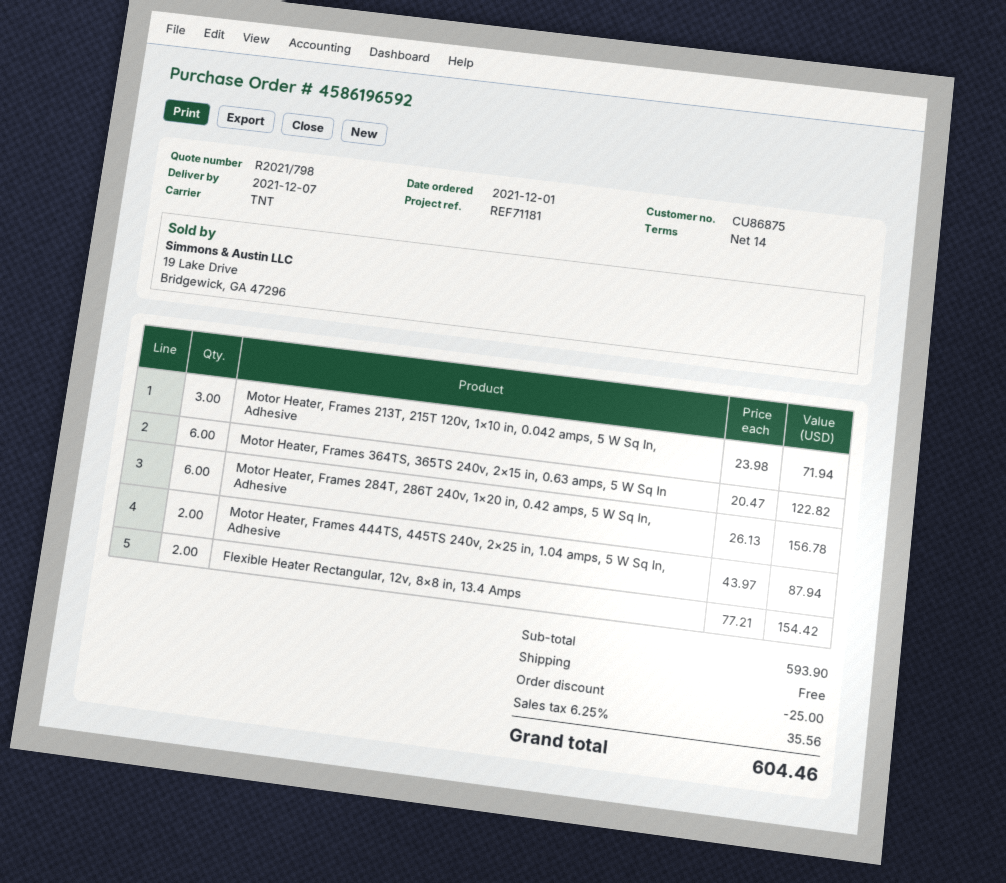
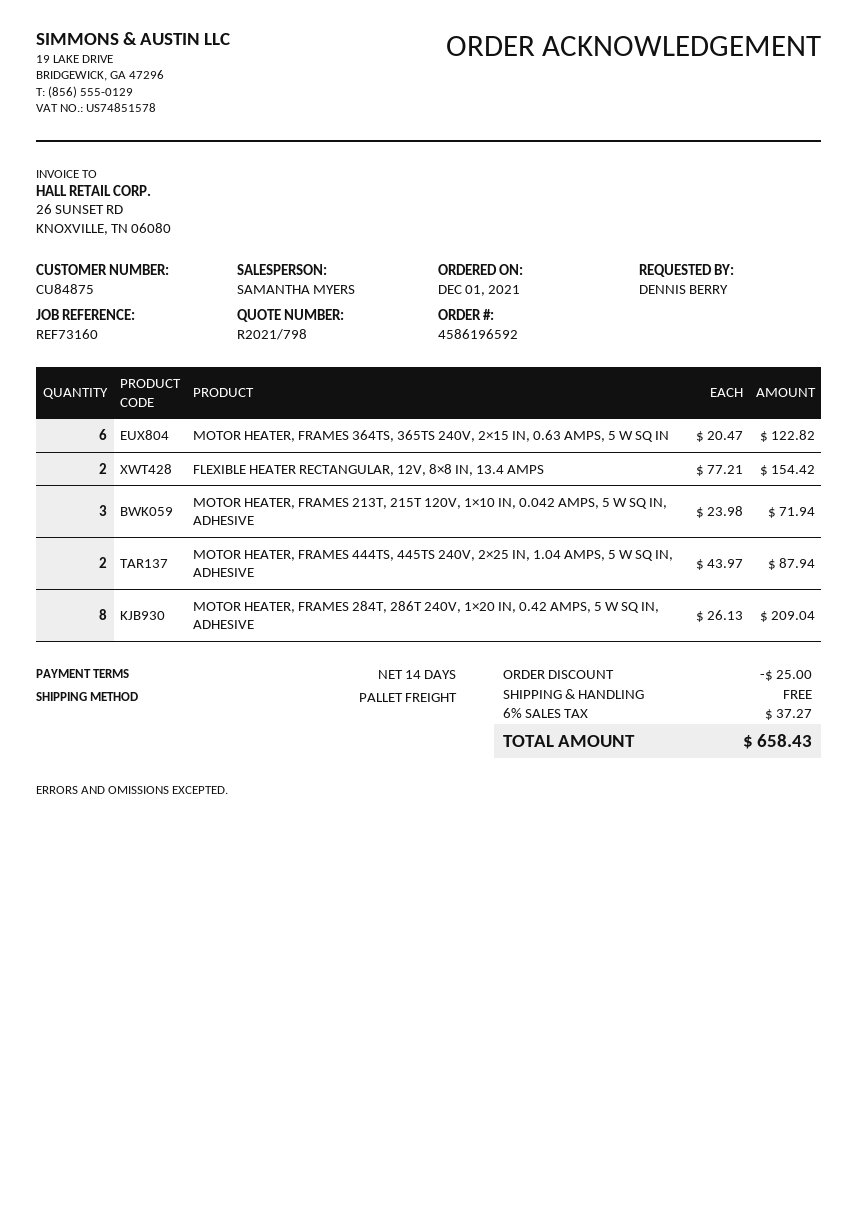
customer number: CU86875 -> CU84875
reference: REF71181 -> REF73160
shipping method: TNT -> pallet freight
Motor Heater, Frames 284T, 286T 240v, 1×20 in, 0.42 amps, 5 W Sq In, Adhesive: 6 x 26.13 = 156.78 -> 8 x 26.13 = 209.04
tax: 6.25% = 35.56 -> 6% = 37.27
total: 604.46 -> 658.43

